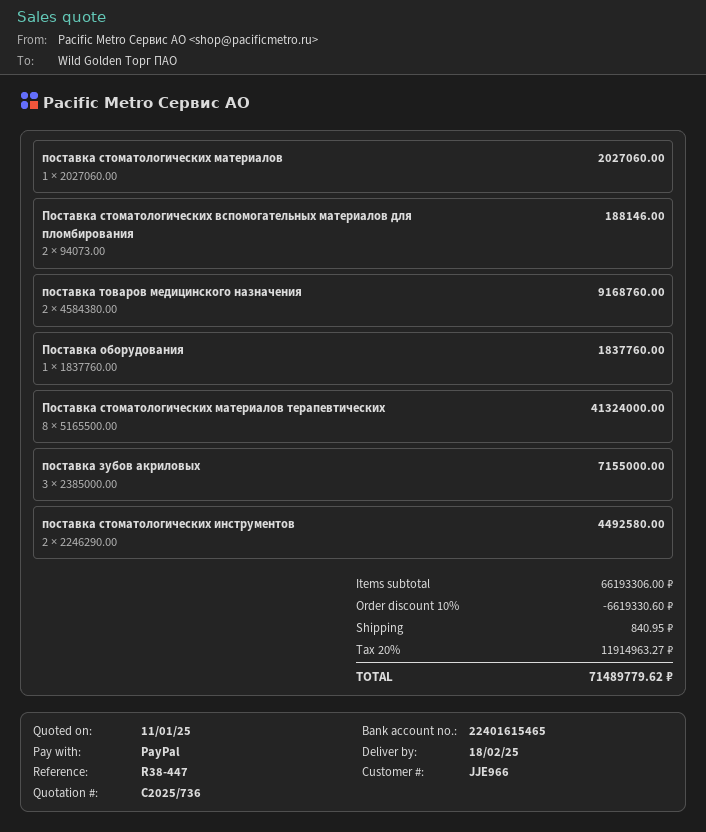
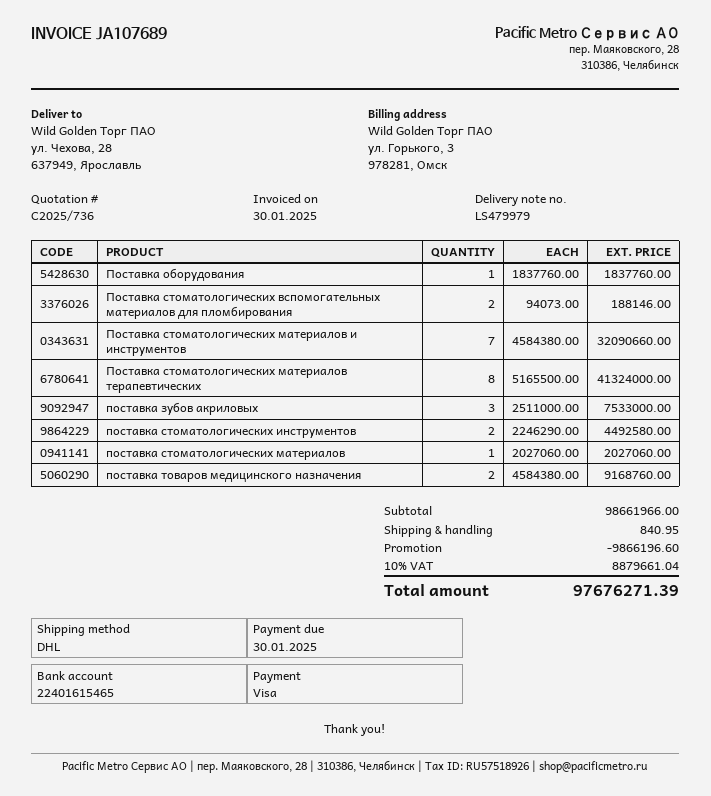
payment method: PayPal -> Visa
поставка зубов акриловых: 3 x 2385000.00 = 7155000.00 -> 3 x 2511000.00 = 7533000.00
Поставка стоматологических материалов и инструментов: none -> 7 x 4584380.00 = 32090660.00
subtotal: 66193306.00 -> 98661966.00
discount: 6619330.60 -> 9866196.60
tax: 20% = 11914963.27 -> 10% = 8879661.04
total: 71489779.62 -> 97676271.39

